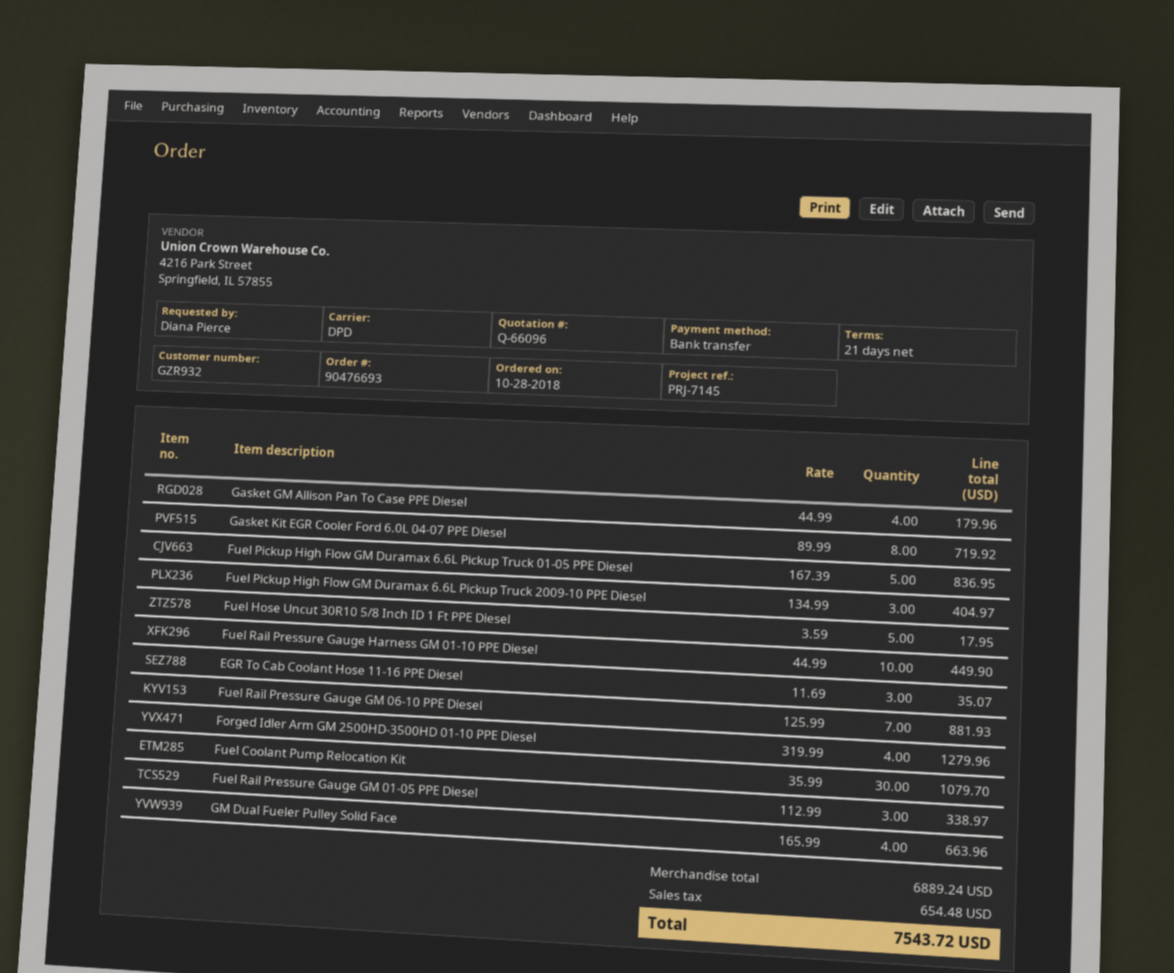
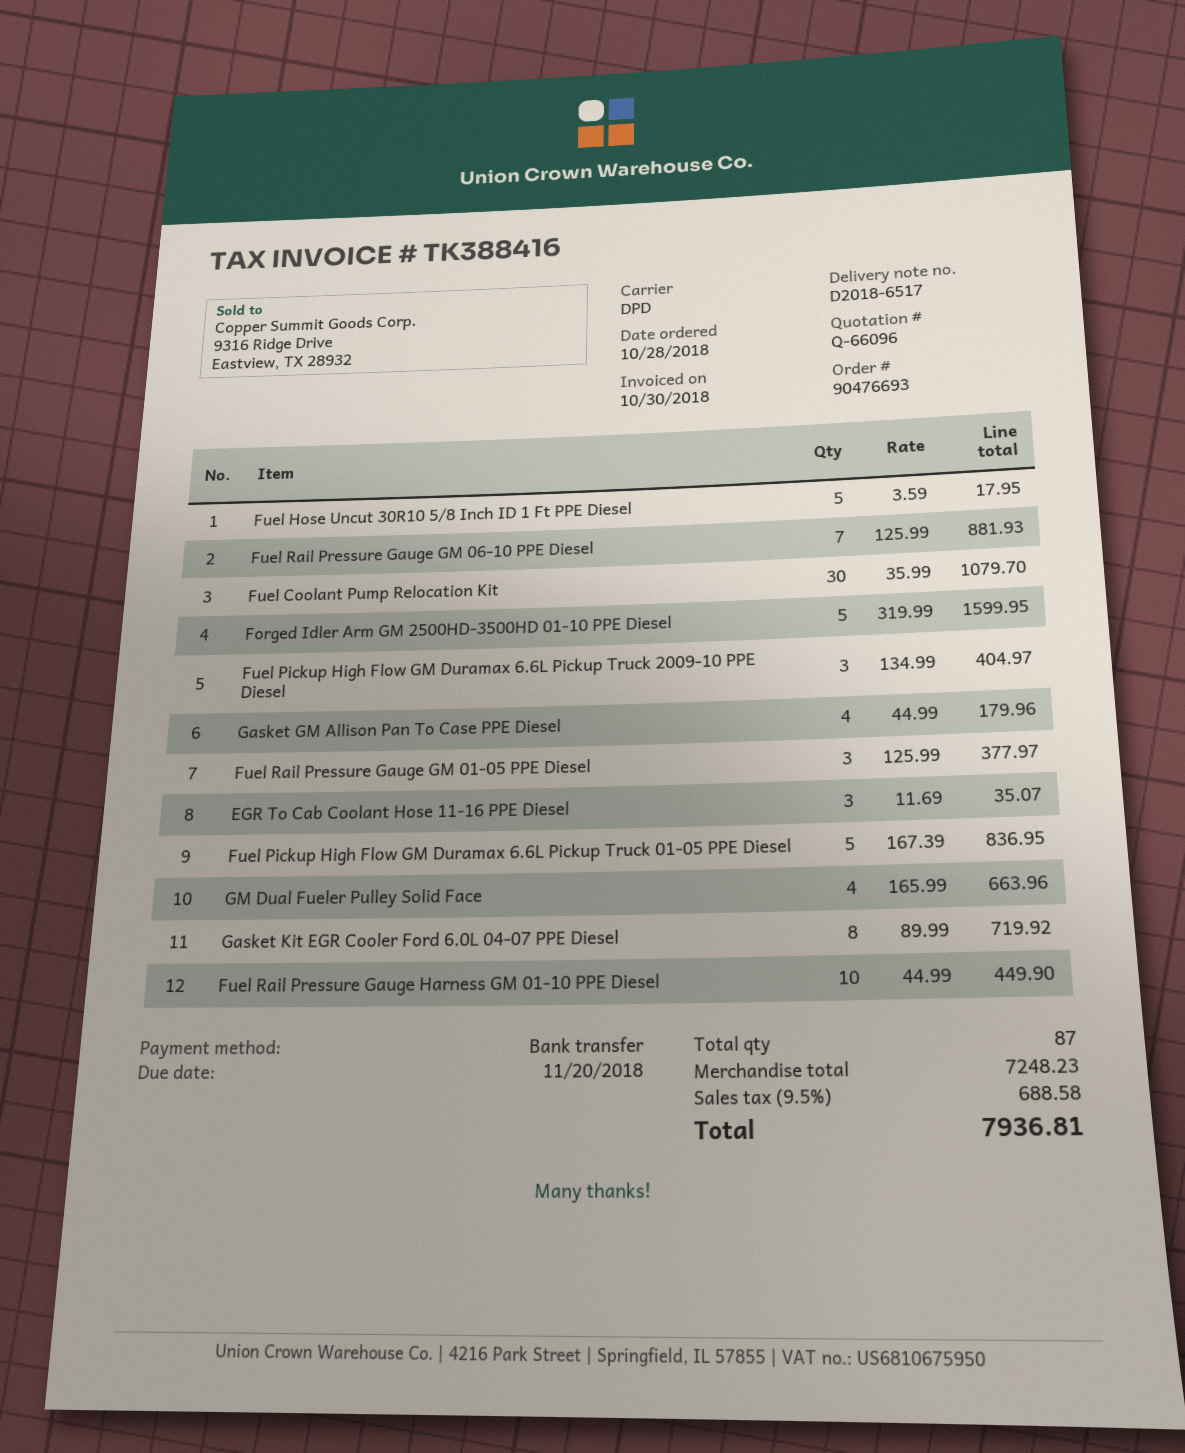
Forged Idler Arm GM 2500HD-3500HD 01-10 PPE Diesel: 4 x 319.99 = 1279.96 -> 5 x 319.99 = 1599.95
Fuel Rail Pressure Gauge GM 01-05 PPE Diesel: 3 x 112.99 = 338.97 -> 3 x 125.99 = 377.97
subtotal: 6889.24 -> 7248.23
tax: 654.48 -> 688.58
total: 7543.72 -> 7936.81

